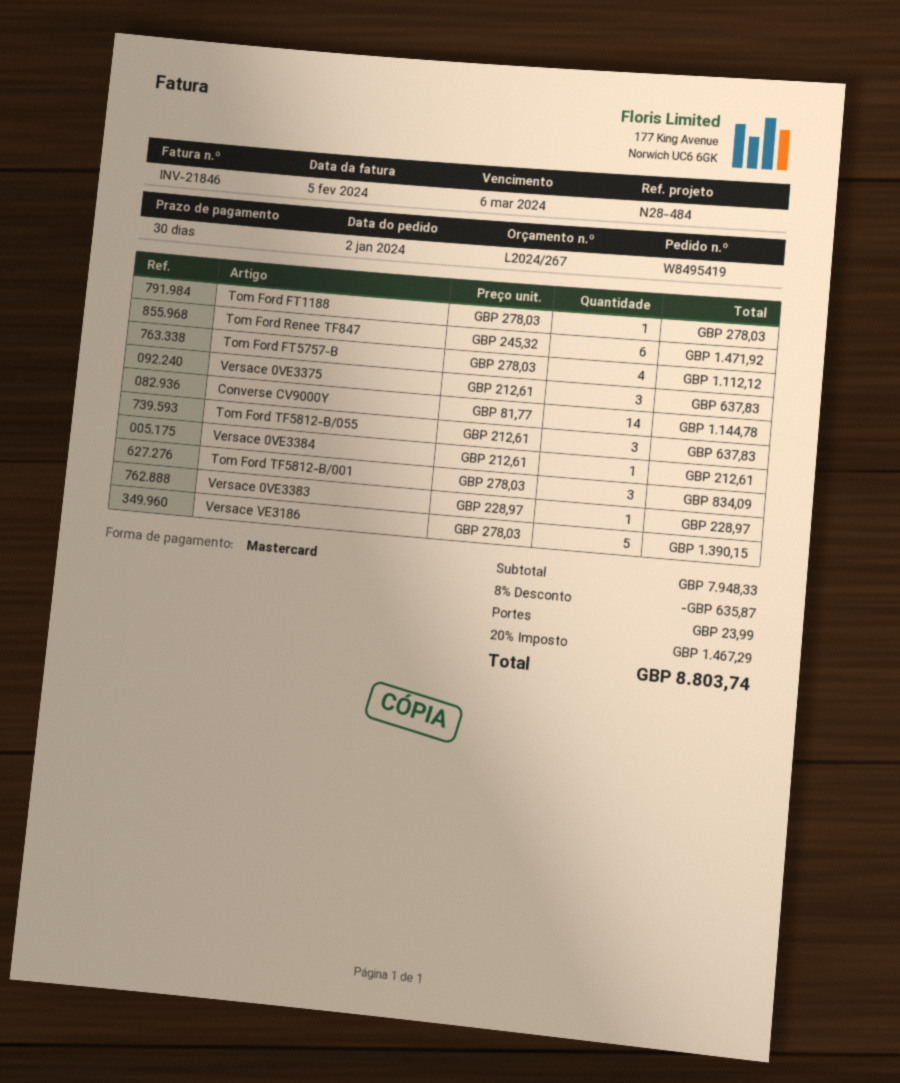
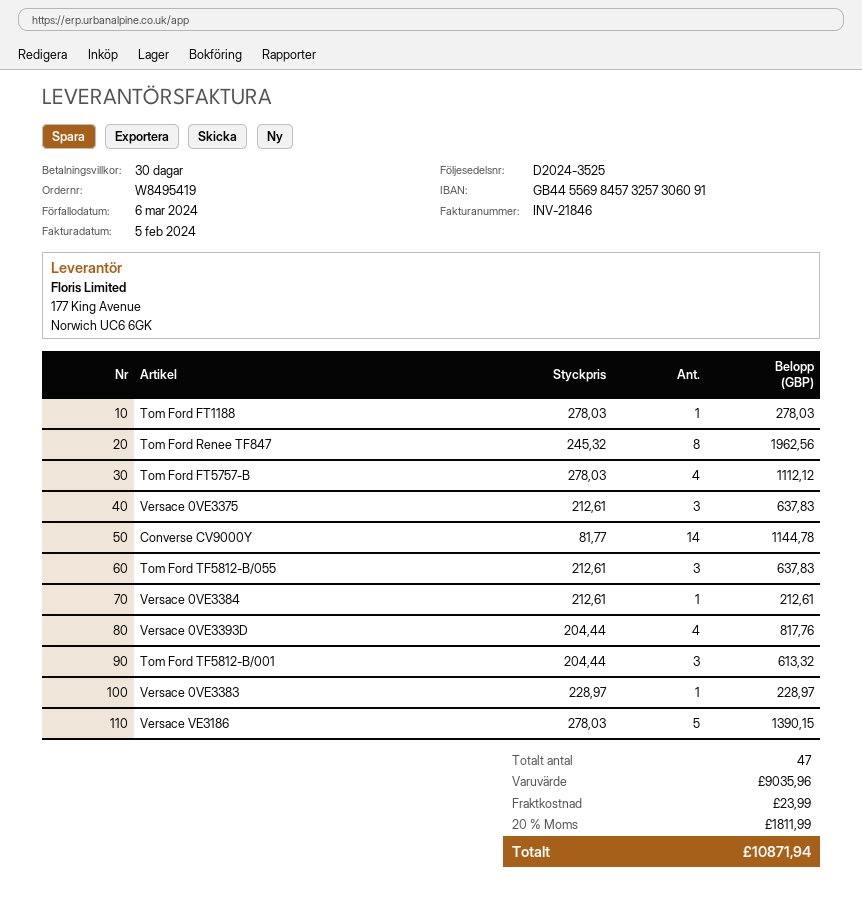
Tom Ford Renee TF847: 6 x 245.32 = 1471.92 -> 8 x 245.32 = 1962.56
Tom Ford TF5812-B/001: 3 x 278.03 = 834.09 -> 3 x 204.44 = 613.32
Versace 0VE3393D: none -> 4 x 204.44 = 817.76
subtotal: 7948.33 -> 9035.96
discount: 8% = 635.87 -> none
tax: 20% = 1467.29 -> 20% = 1811.99
total: 8803.74 -> 10871.94

